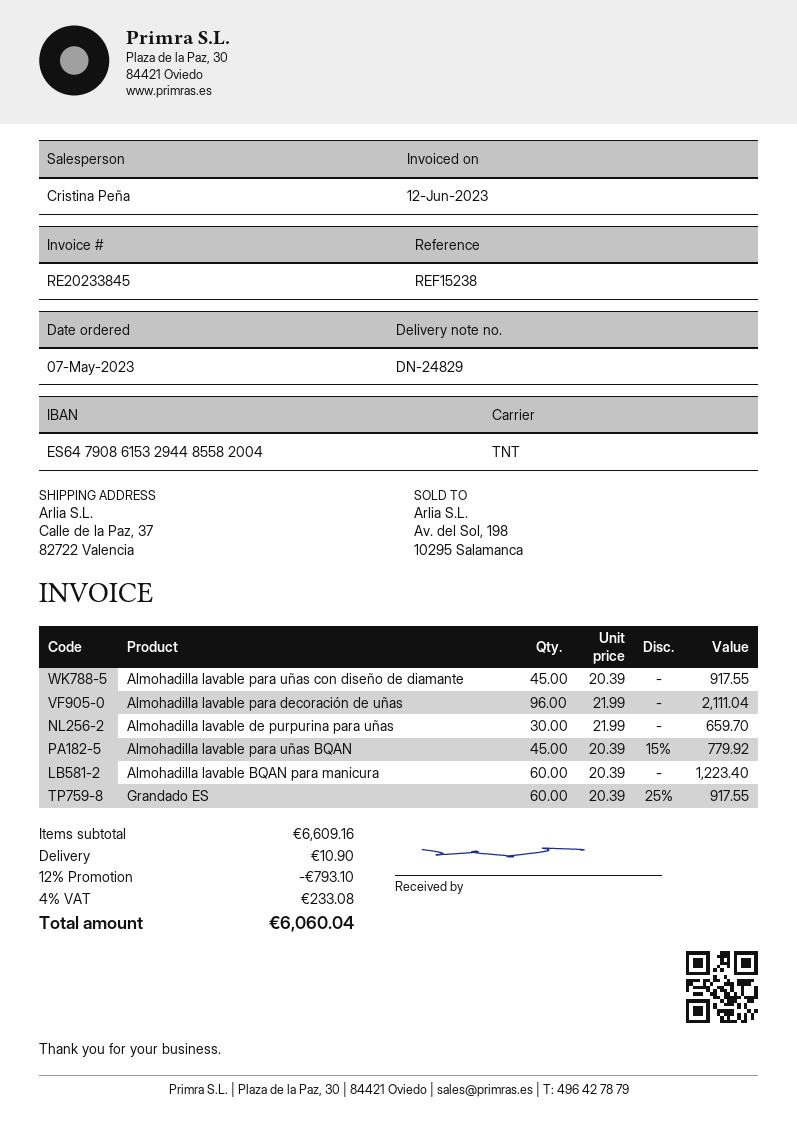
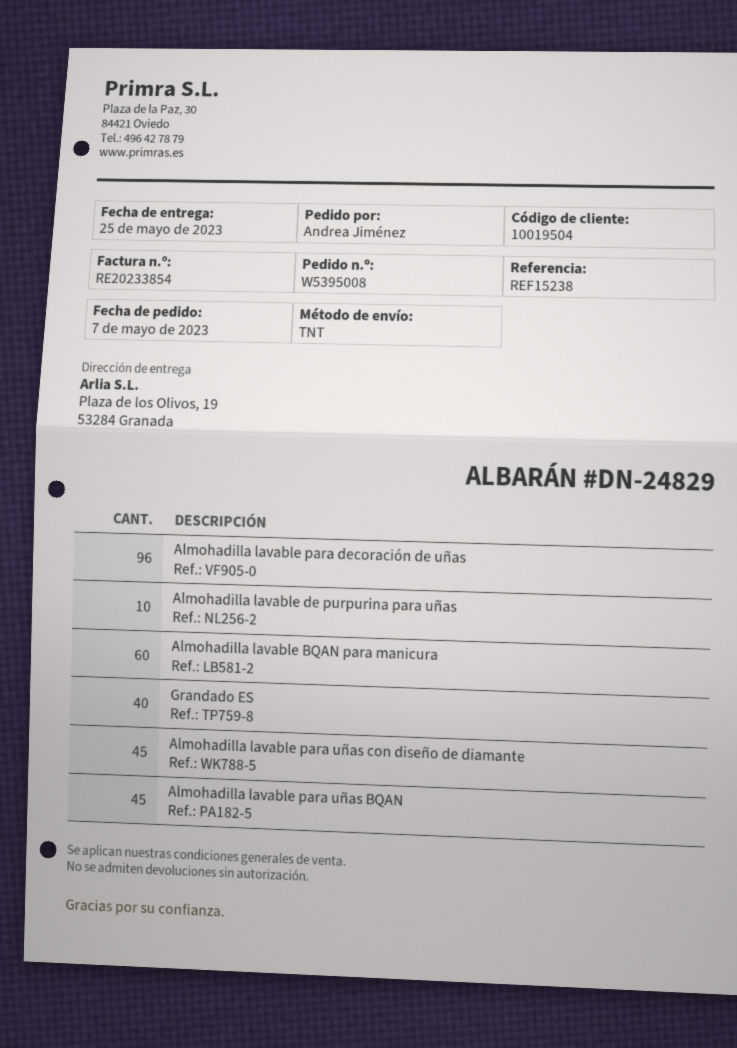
invoice number: RE20233845 -> RE20233854
ship to: Calle de la Paz, 37, 82722 Valencia -> Plaza de los Olivos, 19, 53284 Granada
Almohadilla lavable de purpurina para uñas: 30 -> 10
Grandado ES: 60 -> 40

